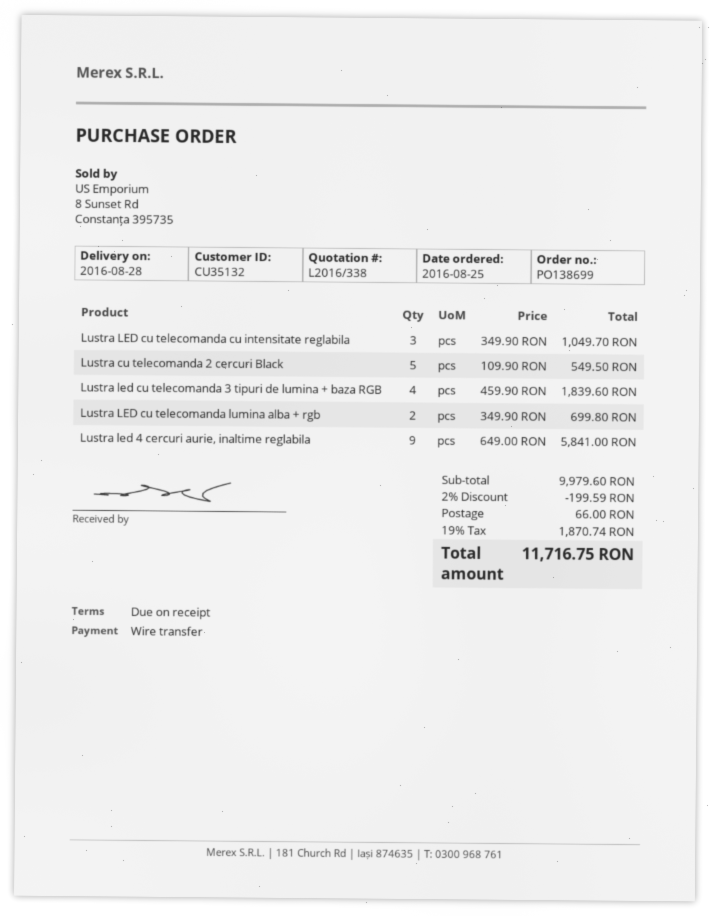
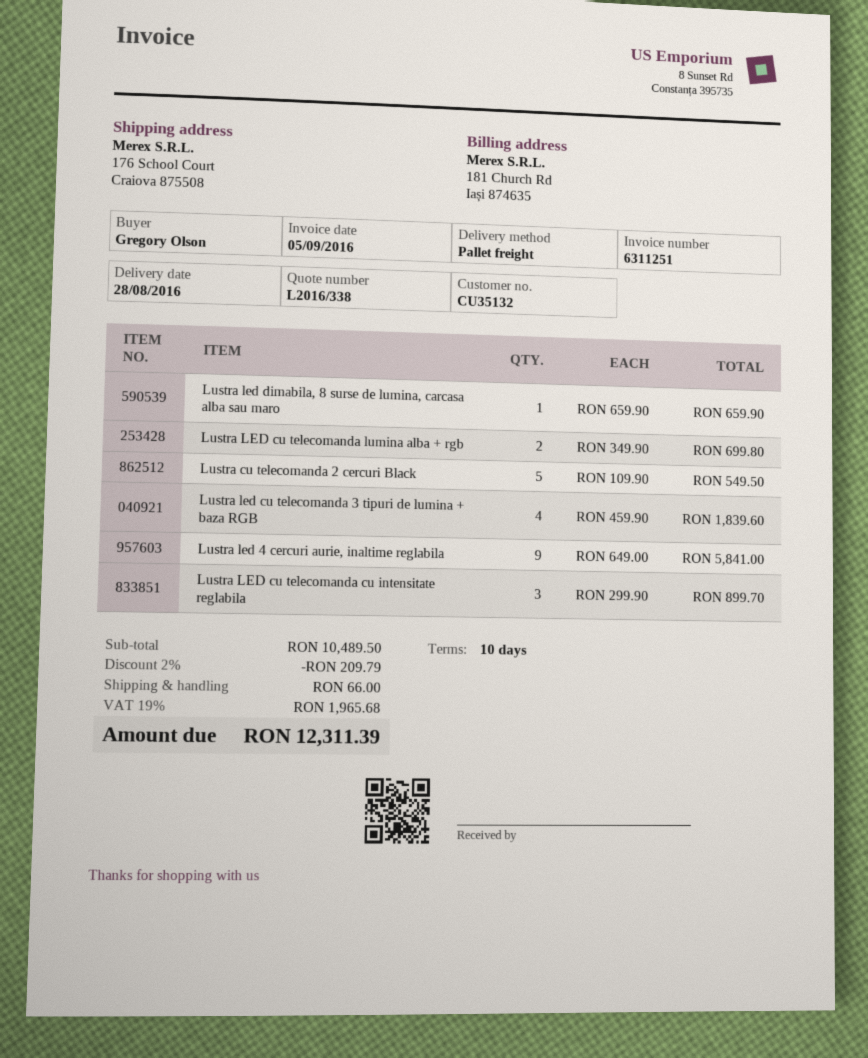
payment terms: on receipt -> 10 days
Lustra LED cu telecomanda cu intensitate reglabila: 3 x 349.90 = 1049.70 -> 3 x 299.90 = 899.70
Lustra led dimabila, 8 surse de lumina, carcasa alba sau maro: none -> 1 x 659.90 = 659.90
subtotal: 9979.60 -> 10489.50
discount: 2% = 199.59 -> 2% = 209.79
tax: 19% = 1870.74 -> 19% = 1965.68
total: 11716.75 -> 12311.39

